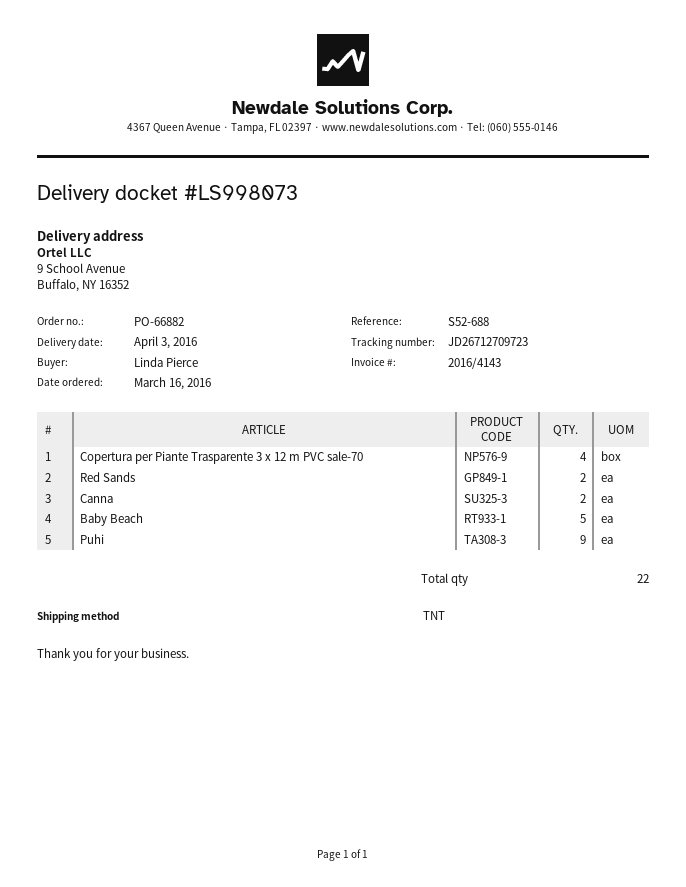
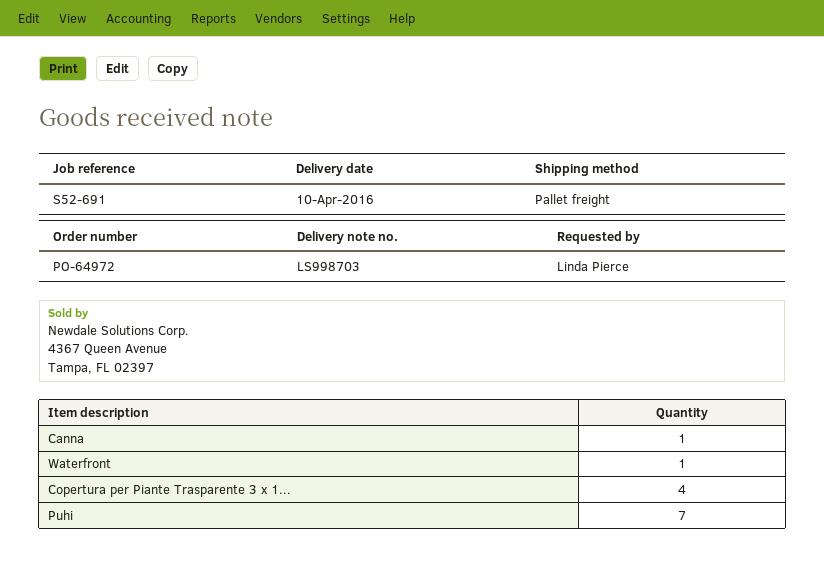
order number: PO-66882 -> PO-64972
delivery note number: LS998073 -> LS998703
delivery date: 2016-04-03 -> 2016-04-10
reference: S52-688 -> S52-691
shipping method: TNT -> pallet freight
Red Sands: 2 -> none
Canna: 2 -> 1
Baby Beach: 5 -> none
Puhi: 9 -> 7
Waterfront: none -> 1

